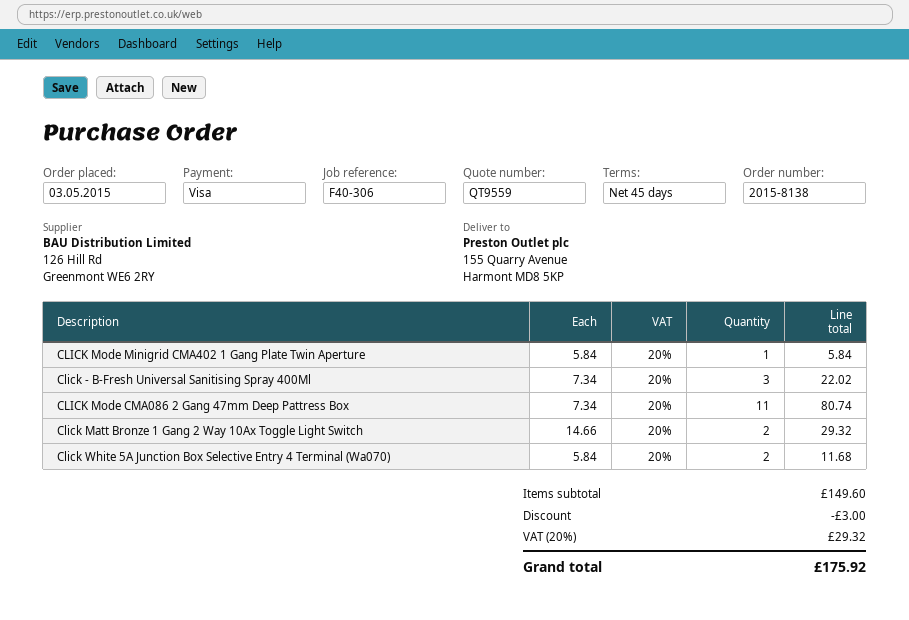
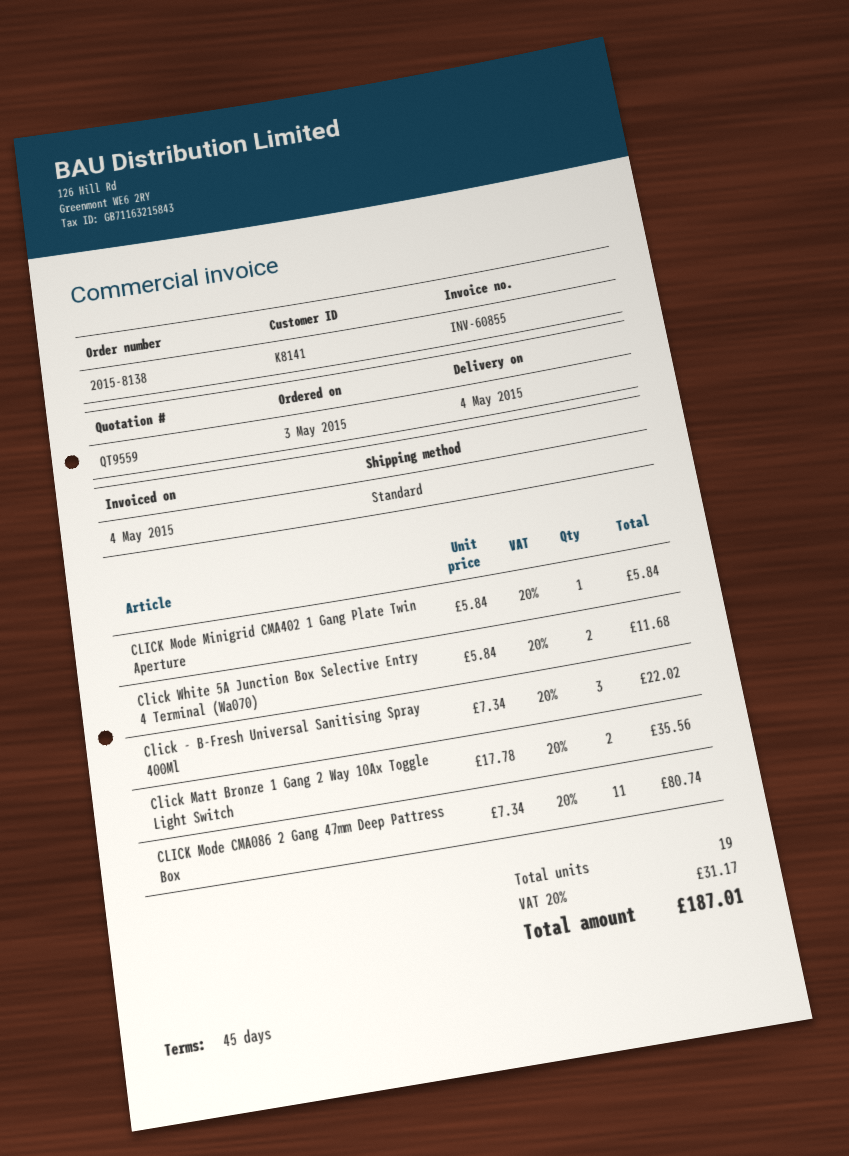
Click Matt Bronze 1 Gang 2 Way 10Ax Toggle Light Switch: 2 x 14.66 = 29.32 -> 2 x 17.78 = 35.56
discount: 3.00 -> none
tax: 20% = 29.32 -> 20% = 31.17
total: 175.92 -> 187.01

